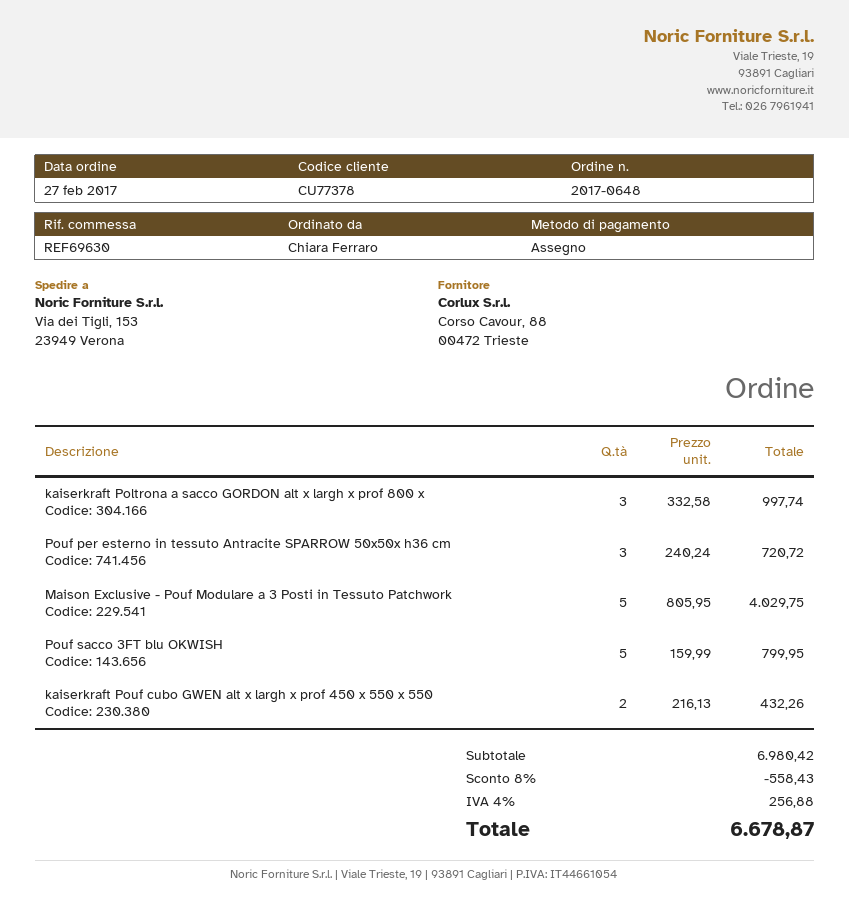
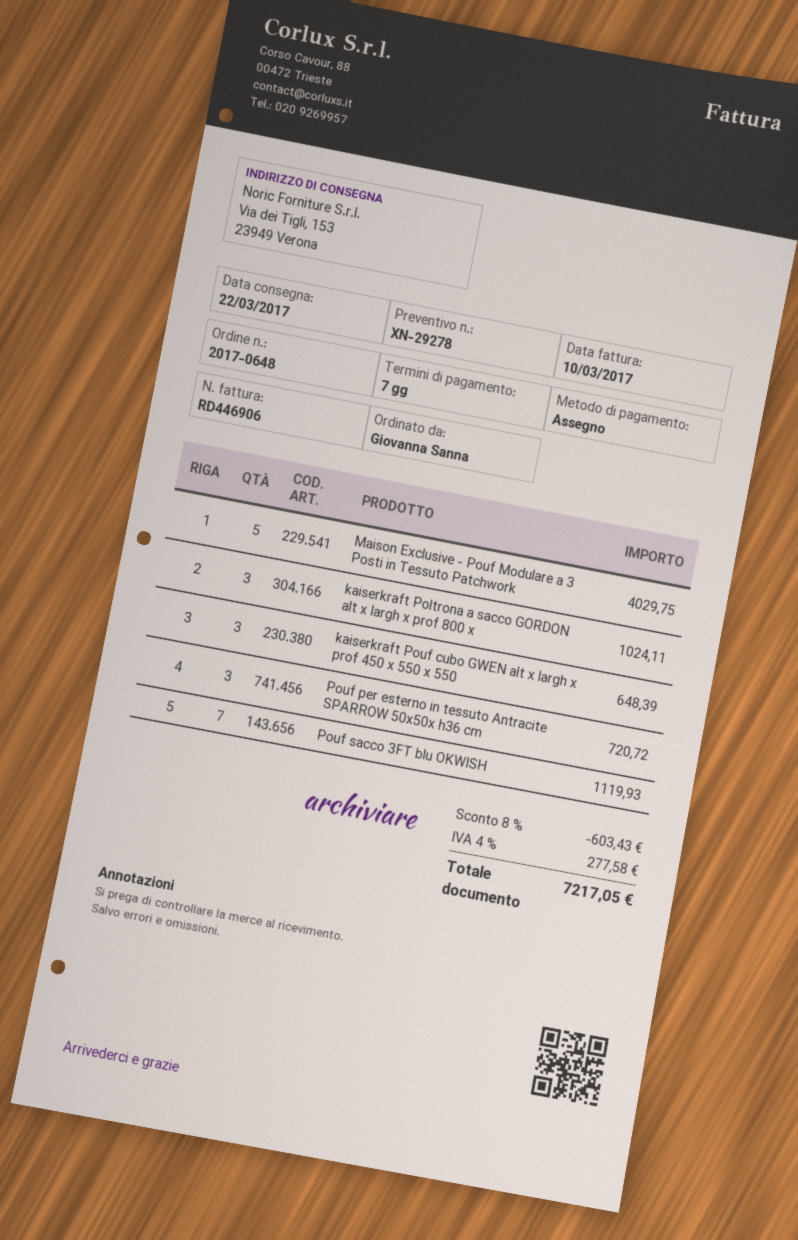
ordered by: Chiara Ferraro -> Giovanna Sanna
kaiserkraft Poltrona a sacco GORDON alt x largh x prof 800 x: 3 for 997.74 -> 3 for 1024.11
Pouf sacco 3FT blu OKWISH: 5 for 799.95 -> 7 for 1119.93
kaiserkraft Pouf cubo GWEN alt x largh x prof 450 x 550 x 550: 2 for 432.26 -> 3 for 648.39
discount: 8% = 558.43 -> 8% = 603.43
tax: 4% = 256.88 -> 4% = 277.58
total: 6678.87 -> 7217.05

